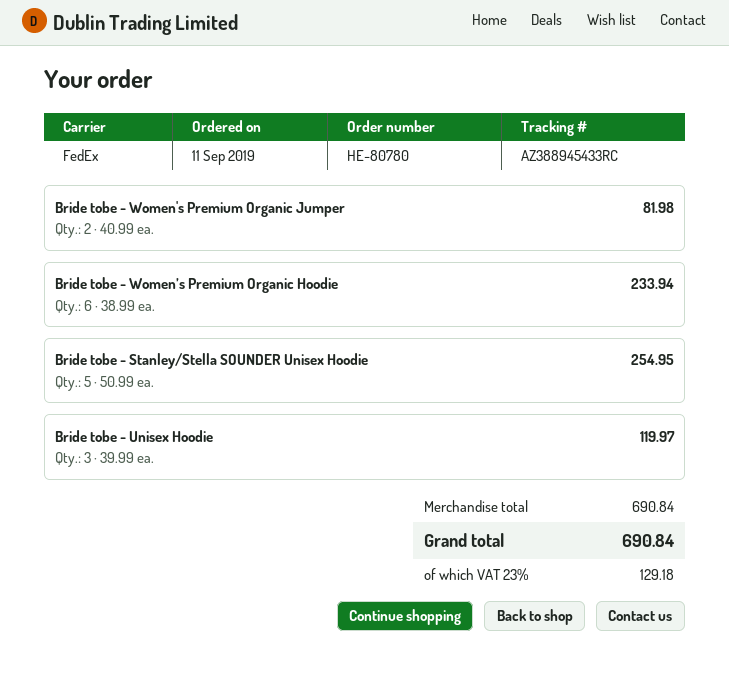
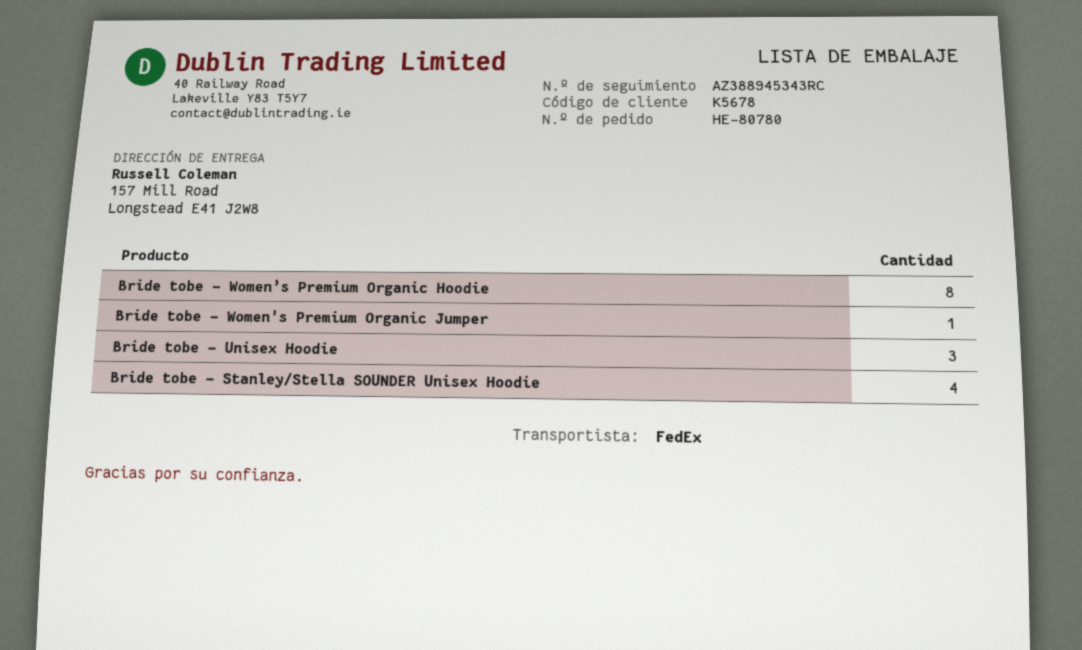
tracking number: AZ388945433RC -> AZ388945343RC
Bride tobe - Women's Premium Organic Jumper: 2 -> 1
Bride tobe - Women’s Premium Organic Hoodie: 6 -> 8
Bride tobe - Stanley/Stella SOUNDER Unisex Hoodie: 5 -> 4

